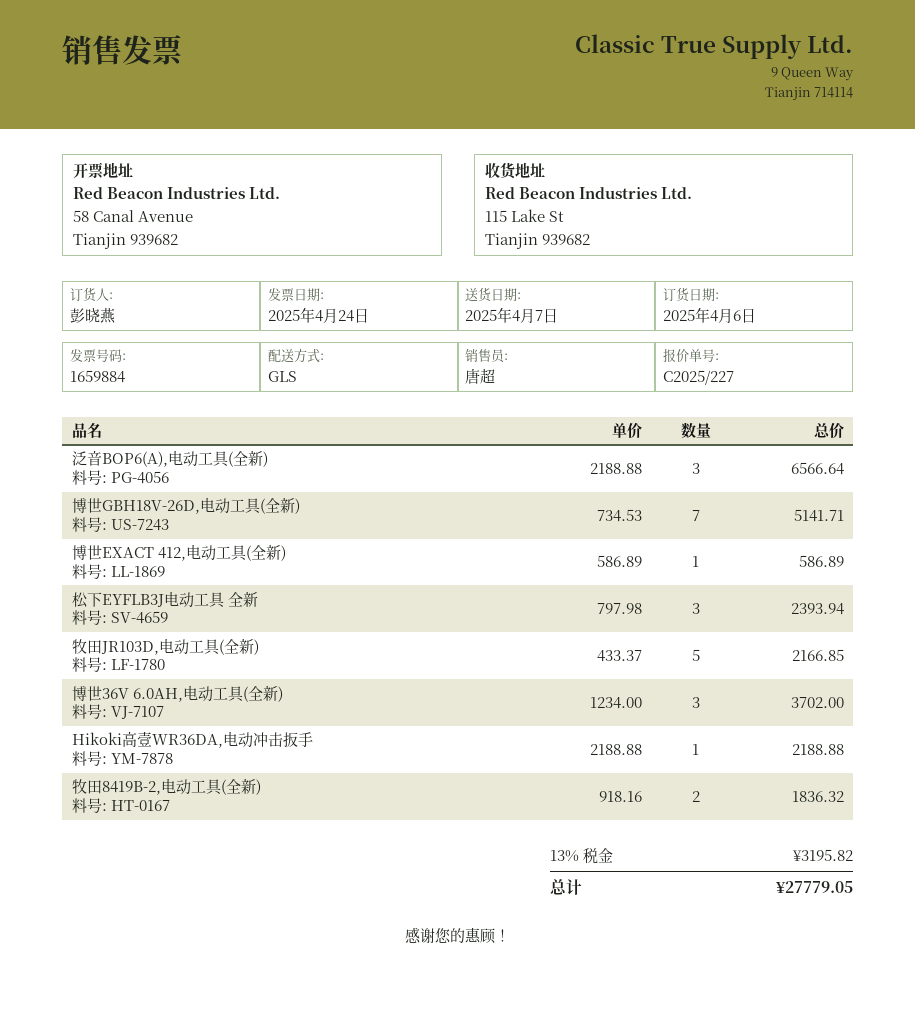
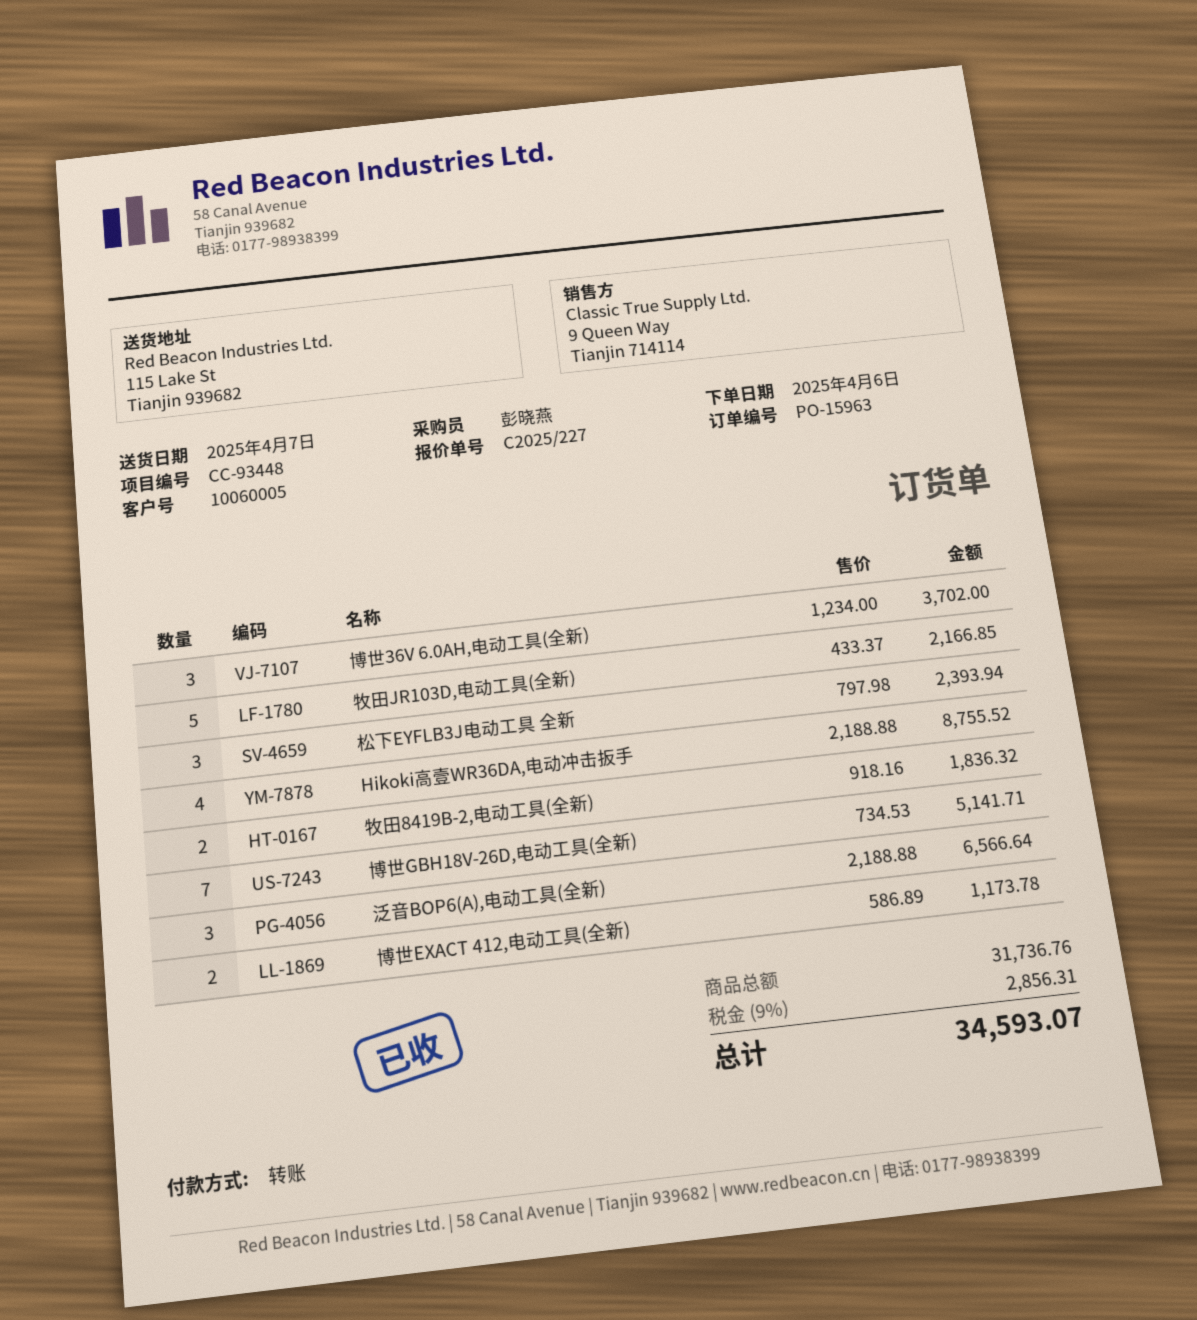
博世EXACT 412,电动工具(全新): 1 x 586.89 = 586.89 -> 2 x 586.89 = 1173.78
Hikoki高壹WR36DA,电动冲击扳手: 1 x 2188.88 = 2188.88 -> 4 x 2188.88 = 8755.52
tax: 13% = 3195.82 -> 9% = 2856.31
total: 27779.05 -> 34593.07

